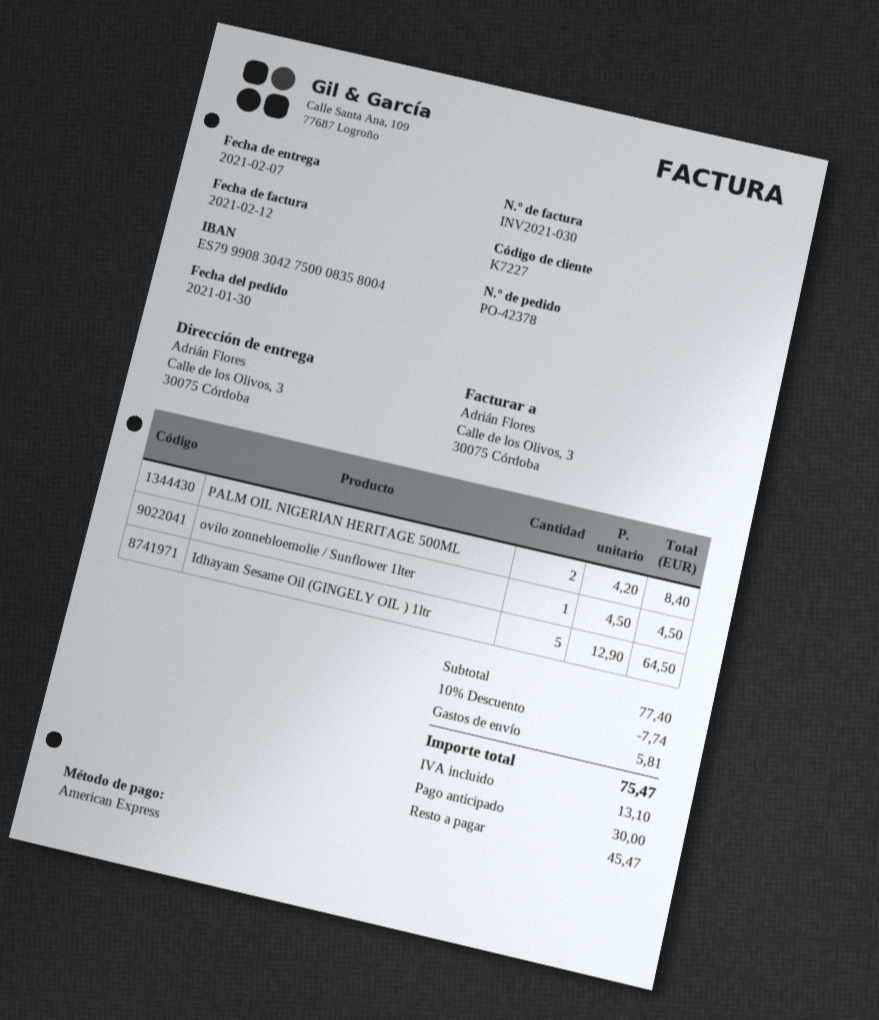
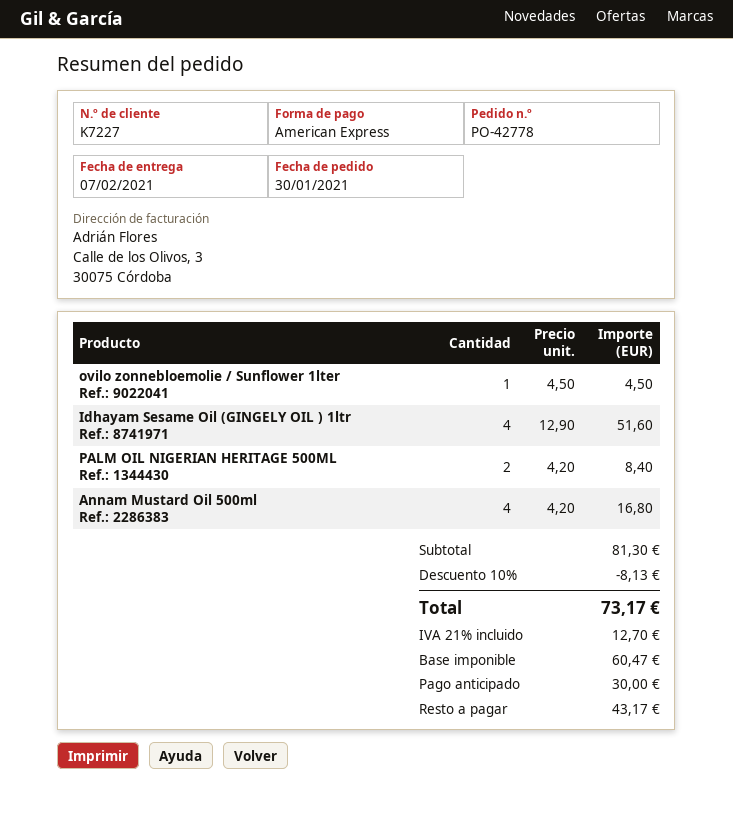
order number: PO-42378 -> PO-42778
Idhayam Sesame Oil (GINGELY OIL ) 1ltr: 5 x 12.90 = 64.50 -> 4 x 12.90 = 51.60
Annam Mustard Oil 500ml: none -> 4 x 4.20 = 16.80
subtotal: 77.40 -> 81.30
discount: 10% = 7.74 -> 10% = 8.13
shipping: 5.81 -> none
tax: 13.10 -> 12.70
total: 75.47 -> 73.17
balance: 45.47 -> 43.17

